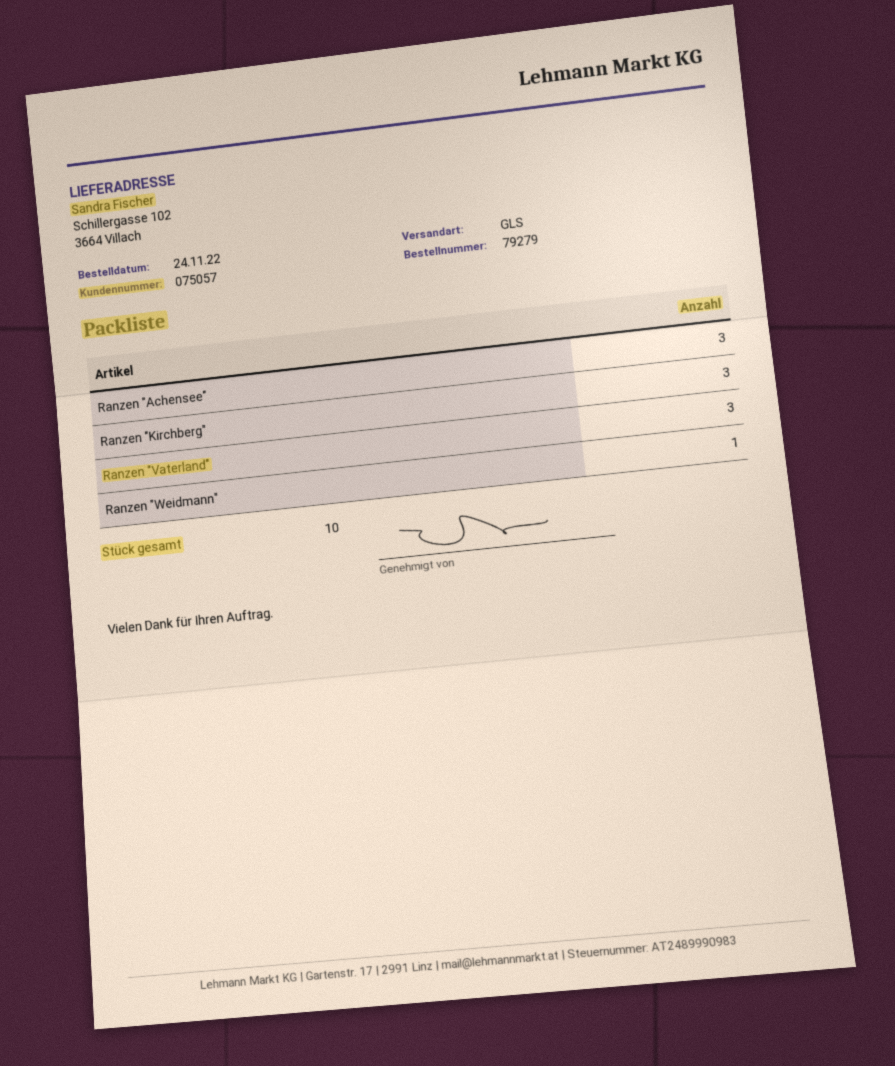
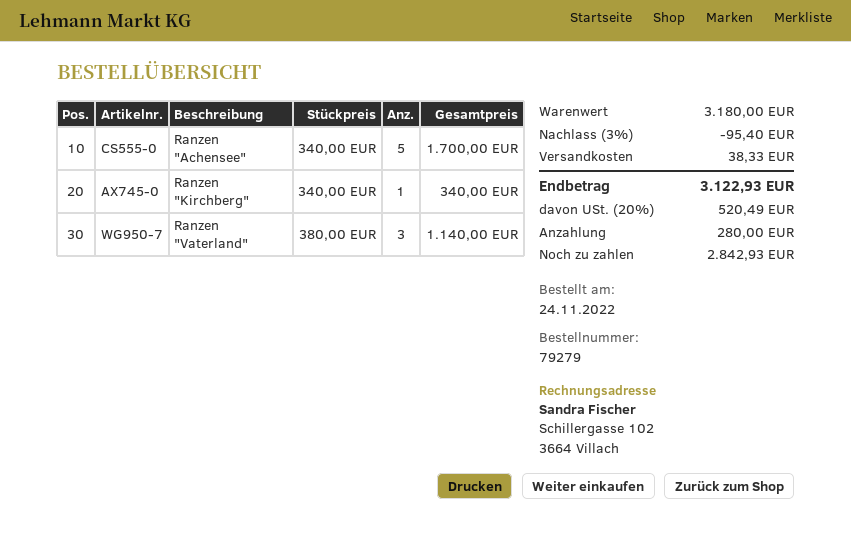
Ranzen "Achensee": 3 -> 5
Ranzen "Kirchberg": 3 -> 1
Ranzen "Weidmann": 1 -> none

